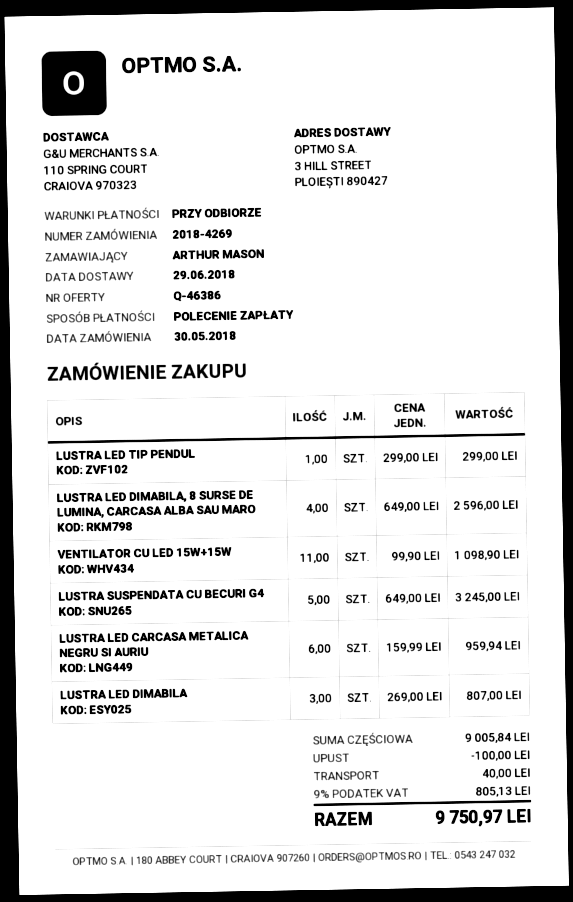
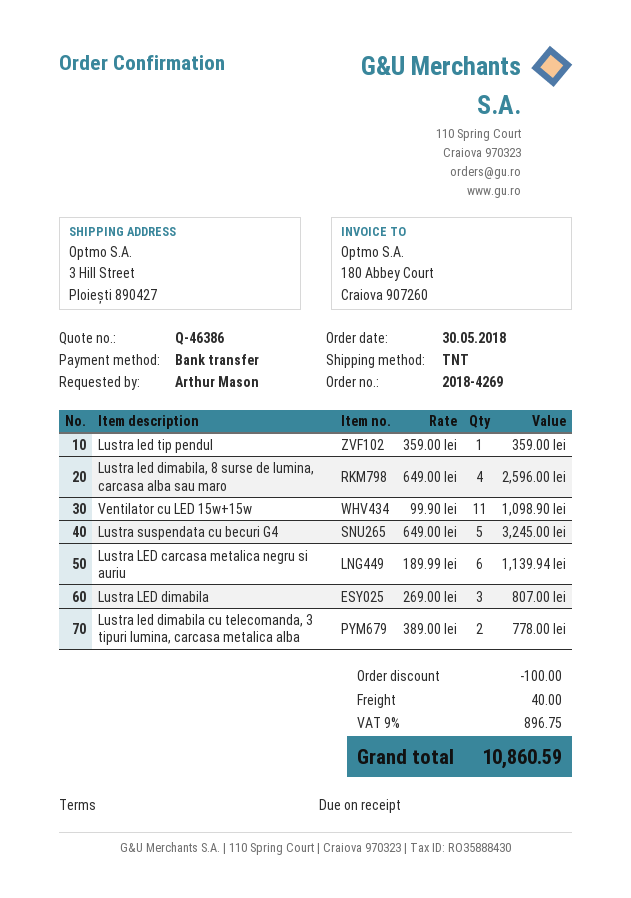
payment method: direct debit -> bank transfer
LUSTRA LED TIP PENDUL: 1 x 299.00 = 299.00 -> 1 x 359.00 = 359.00
LUSTRA LED CARCASA METALICA NEGRU SI AURIU: 6 x 159.99 = 959.94 -> 6 x 189.99 = 1139.94
Lustra led dimabila cu telecomanda, 3 tipuri lumina, carcasa metalica alba: none -> 2 x 389.00 = 778.00
tax: 9% = 805.13 -> 9% = 896.75
total: 9750.97 -> 10860.59

